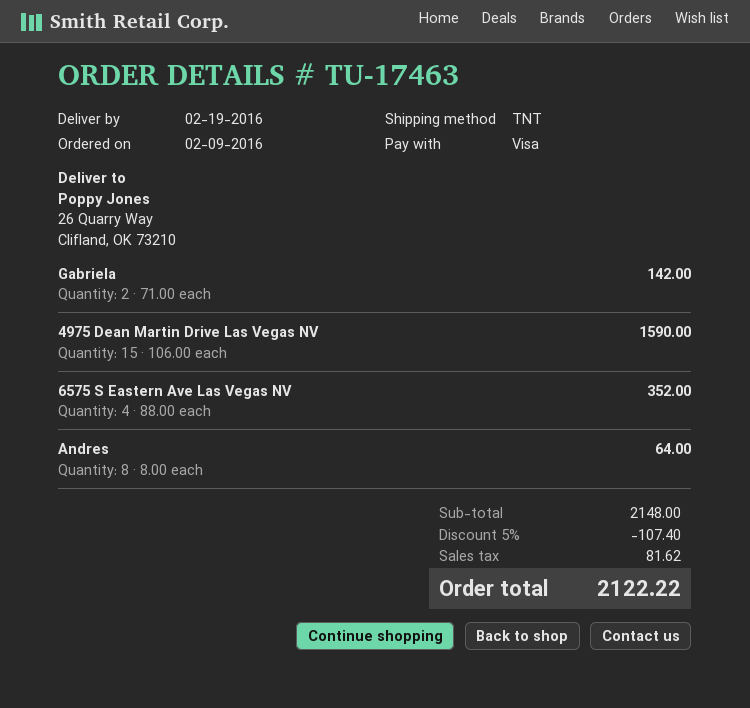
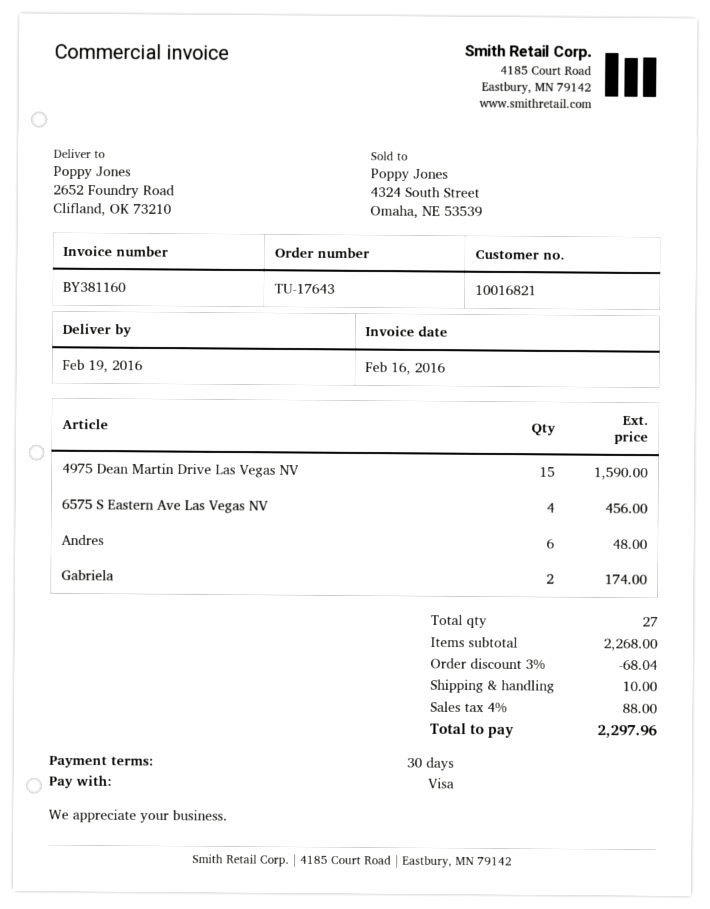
order number: TU-17463 -> TU-17643
ship to: 26 Quarry Way, Clifland, OK 73210 -> 2652 Foundry Road, Clifland, OK 73210
Gabriela: 2 for 142.00 -> 2 for 174.00
6575 S Eastern Ave Las Vegas NV: 4 for 352.00 -> 4 for 456.00
Andres: 8 for 64.00 -> 6 for 48.00
subtotal: 2148.00 -> 2268.00
discount: 5% = 107.40 -> 3% = 68.04
shipping: none -> 10.00
tax: 81.62 -> 88.00
total: 2122.22 -> 2297.96

